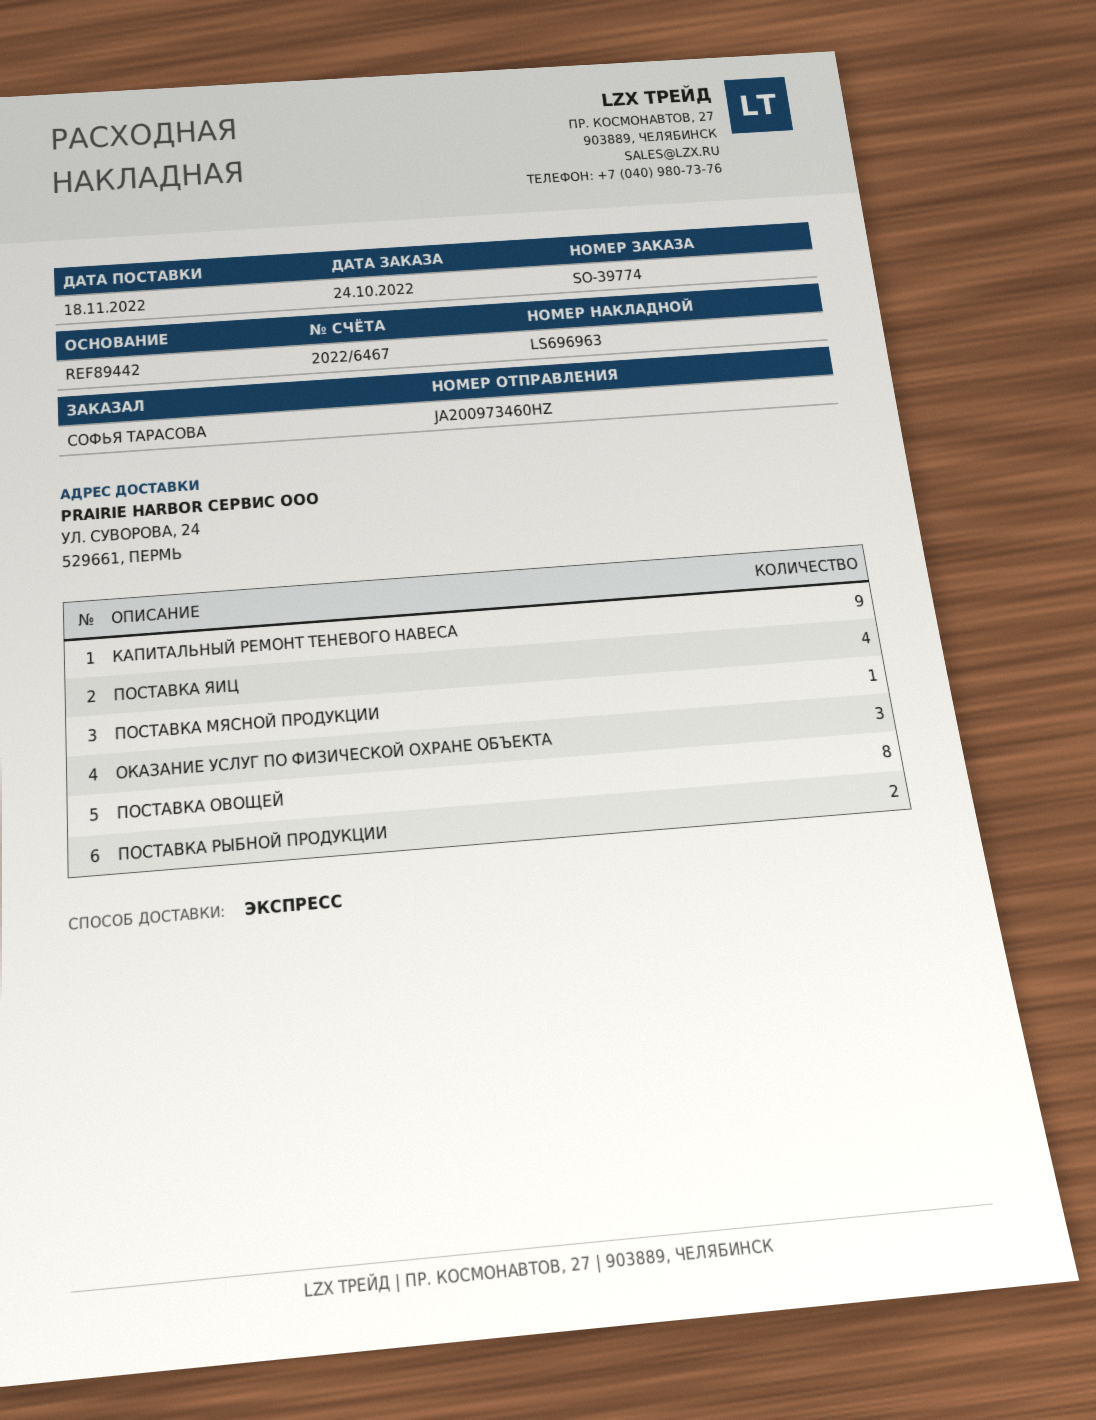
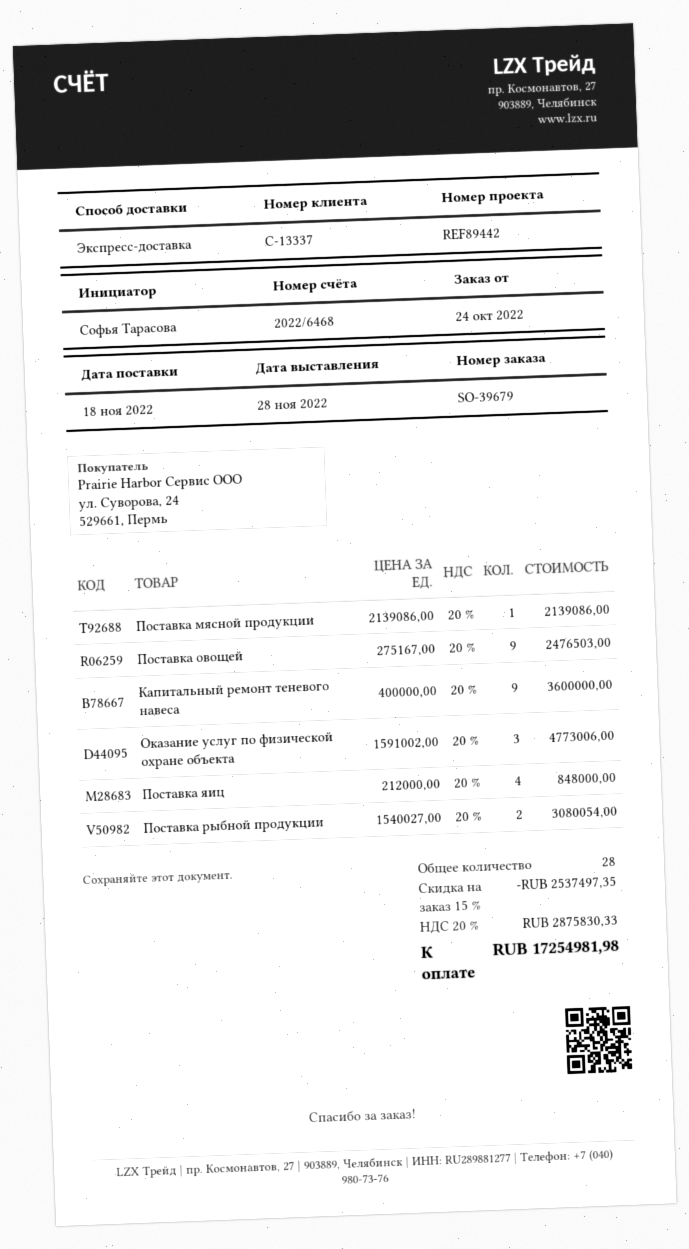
order number: SO-39774 -> SO-39679
invoice number: 2022/6467 -> 2022/6468
ПОСТАВКА ОВОЩЕЙ: 8 -> 9

